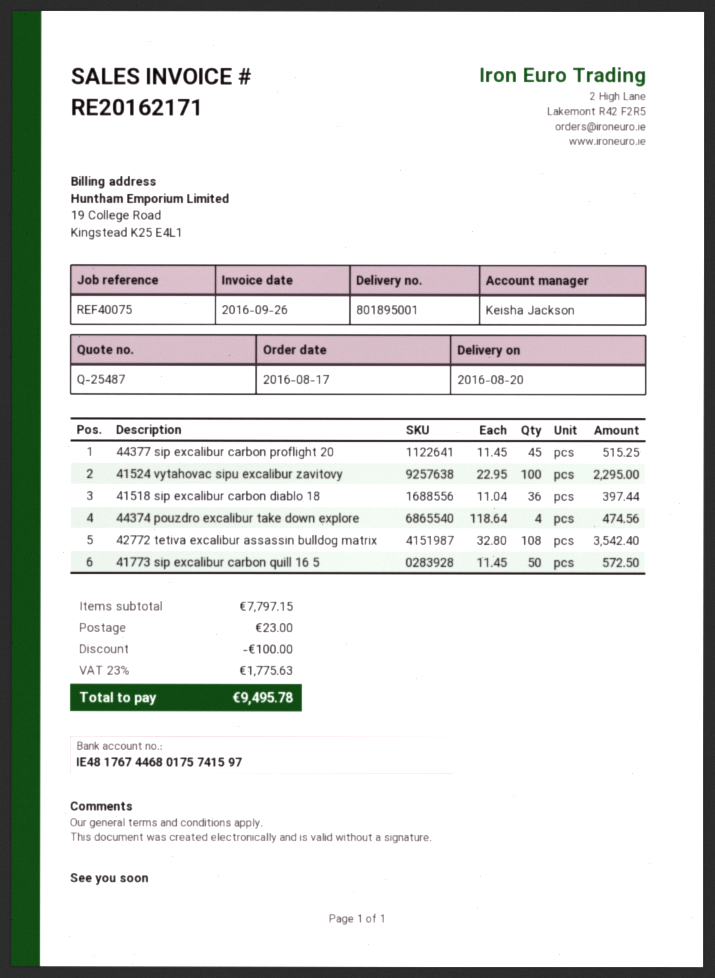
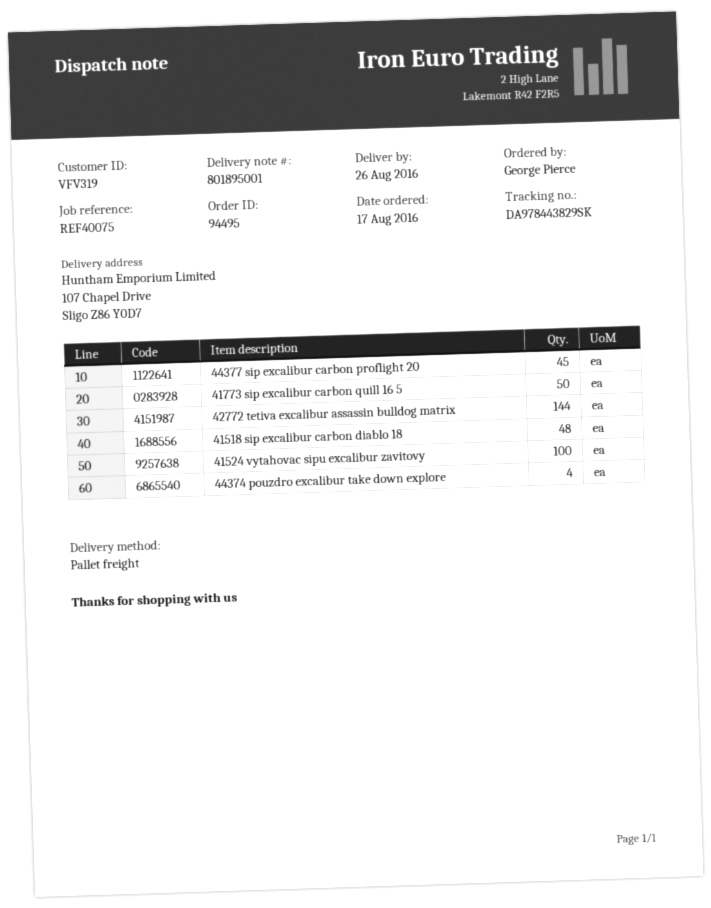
delivery date: 2016-08-20 -> 2016-08-26
41518 sip excalibur carbon diablo 18: 36 -> 48
42772 tetiva excalibur assassin bulldog matrix: 108 -> 144

